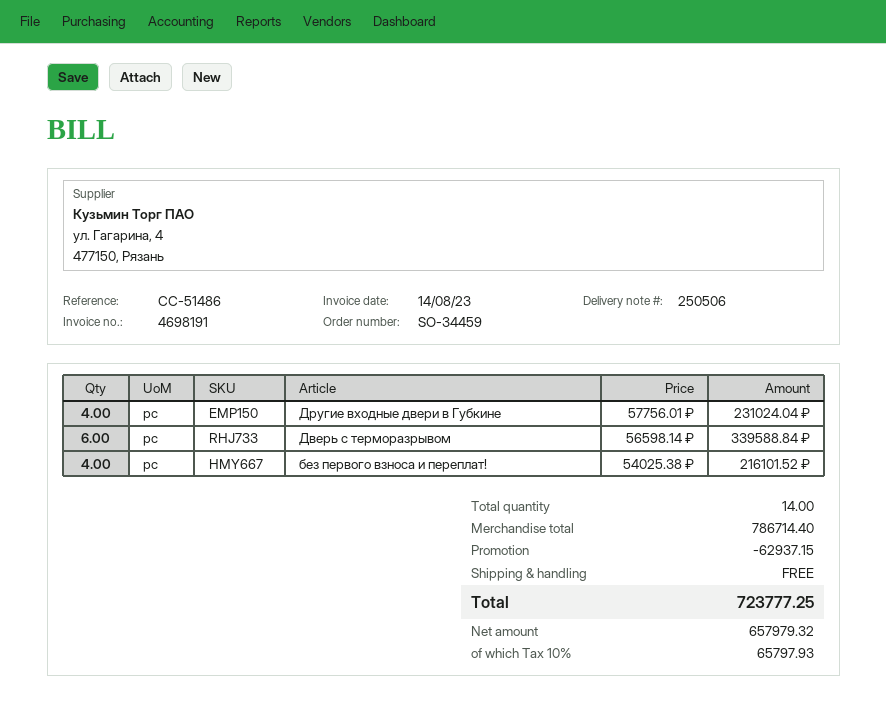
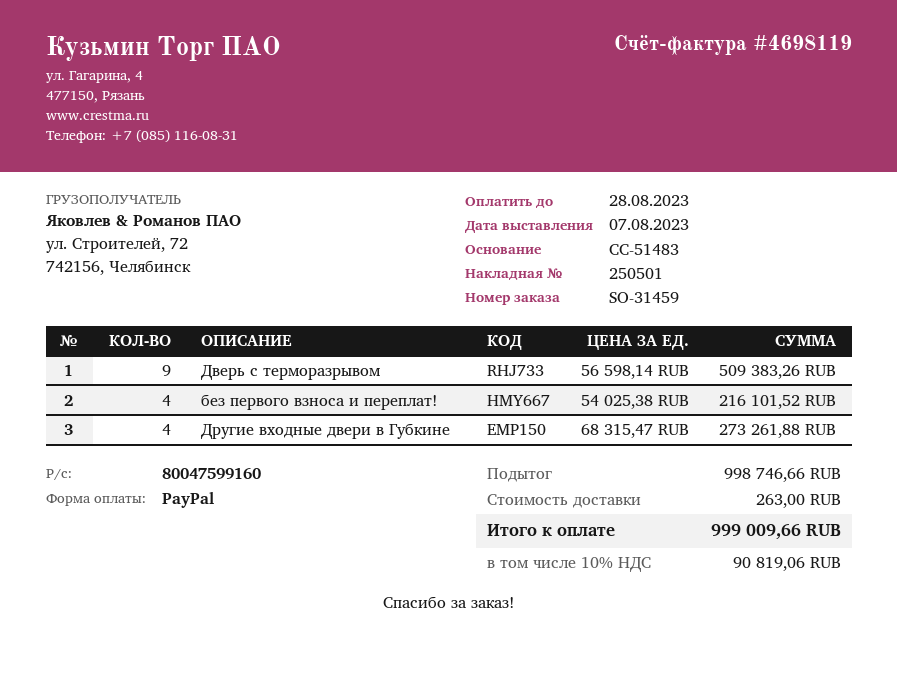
order number: SO-34459 -> SO-31459
delivery note number: 250506 -> 250501
invoice number: 4698191 -> 4698119
invoice date: 2023-08-14 -> 2023-08-07
reference: CC-51486 -> CC-51483
Другие входные двери в Губкине: 4 x 57756.01 = 231024.04 -> 4 x 68315.47 = 273261.88
Дверь с терморазрывом: 6 x 56598.14 = 339588.84 -> 9 x 56598.14 = 509383.26
subtotal: 786714.40 -> 998746.66
discount: 62937.15 -> none
shipping: 0.00 -> 263.00
tax: 10% = 65797.93 -> 10% = 90819.06
total: 723777.25 -> 999009.66

